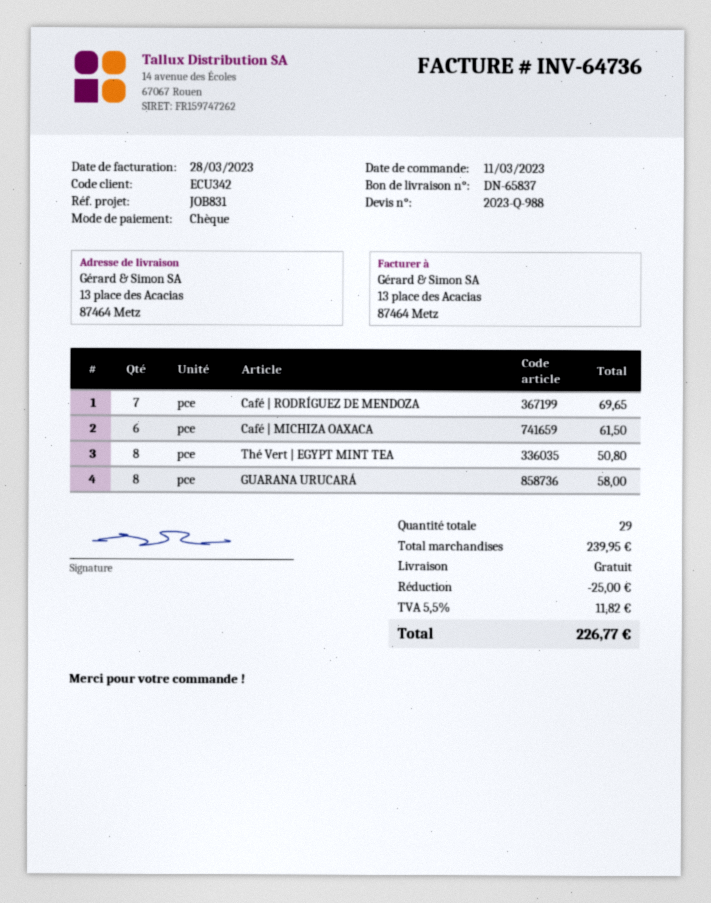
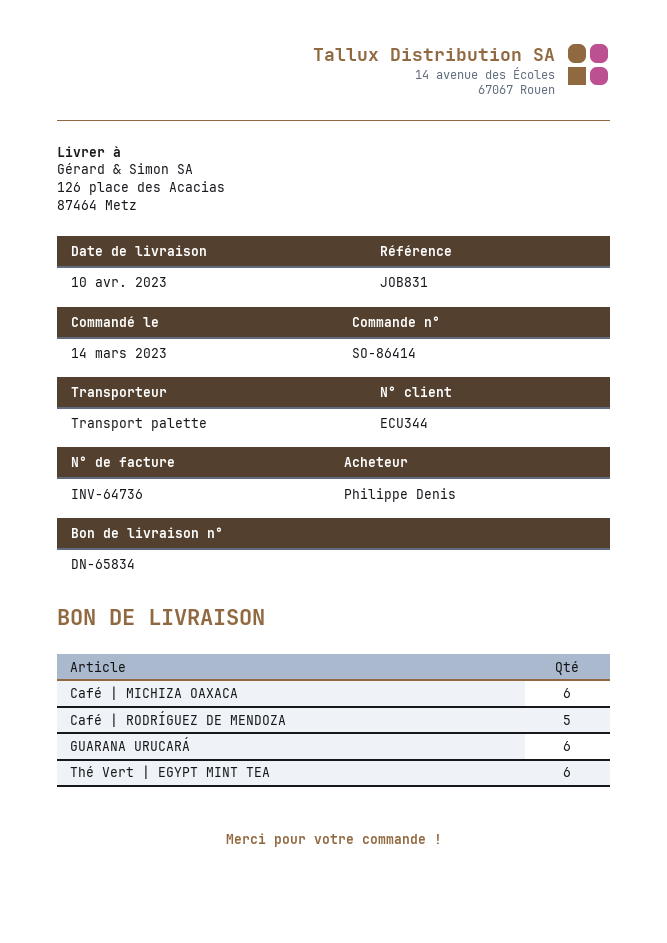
order date: 2023-03-11 -> 2023-03-14
delivery note number: DN-65837 -> DN-65834
customer number: ECU342 -> ECU344
ship to: 13 place des Acacias, 87464 Metz -> 126 place des Acacias, 87464 Metz
Café | RODRÍGUEZ DE MENDOZA: 7 -> 5
Thé Vert | EGYPT MINT TEA: 8 -> 6
GUARANA URUCARÁ: 8 -> 6

